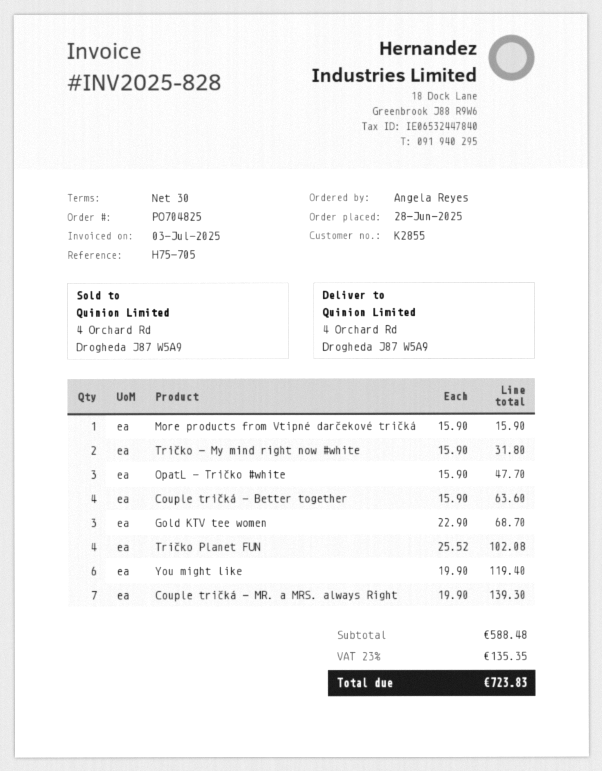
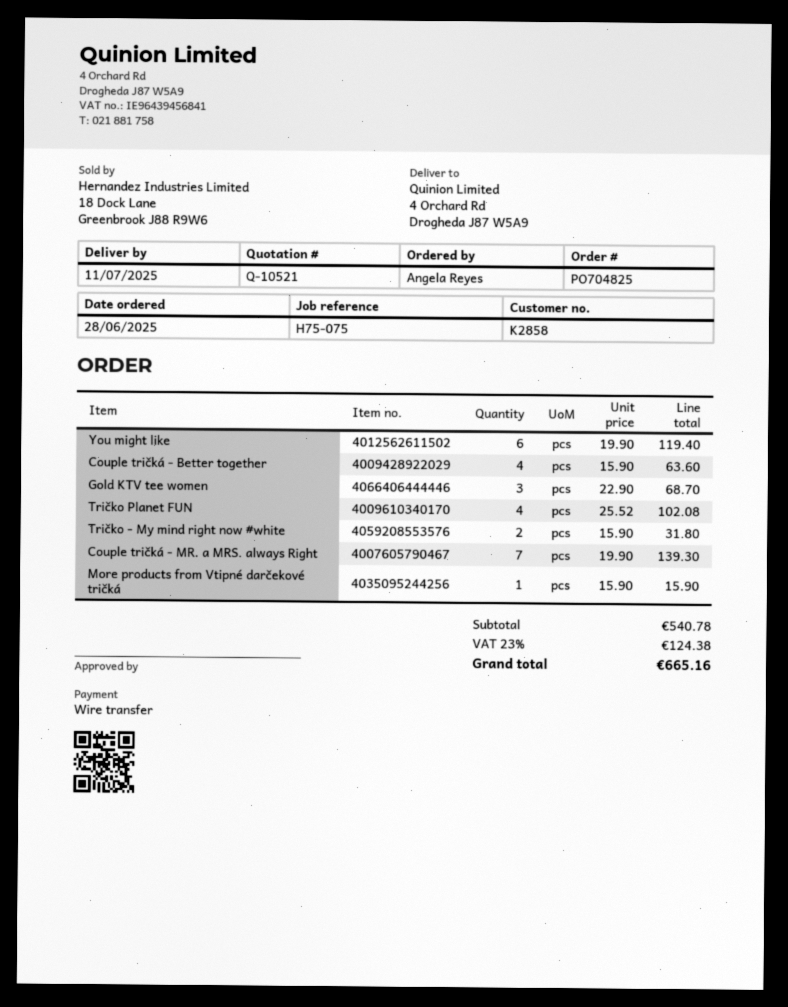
customer number: K2855 -> K2858
reference: H75-705 -> H75-075
OpatL - Tričko #white: 3 x 15.90 = 47.70 -> none
subtotal: 588.48 -> 540.78
tax: 23% = 135.35 -> 23% = 124.38
total: 723.83 -> 665.16

